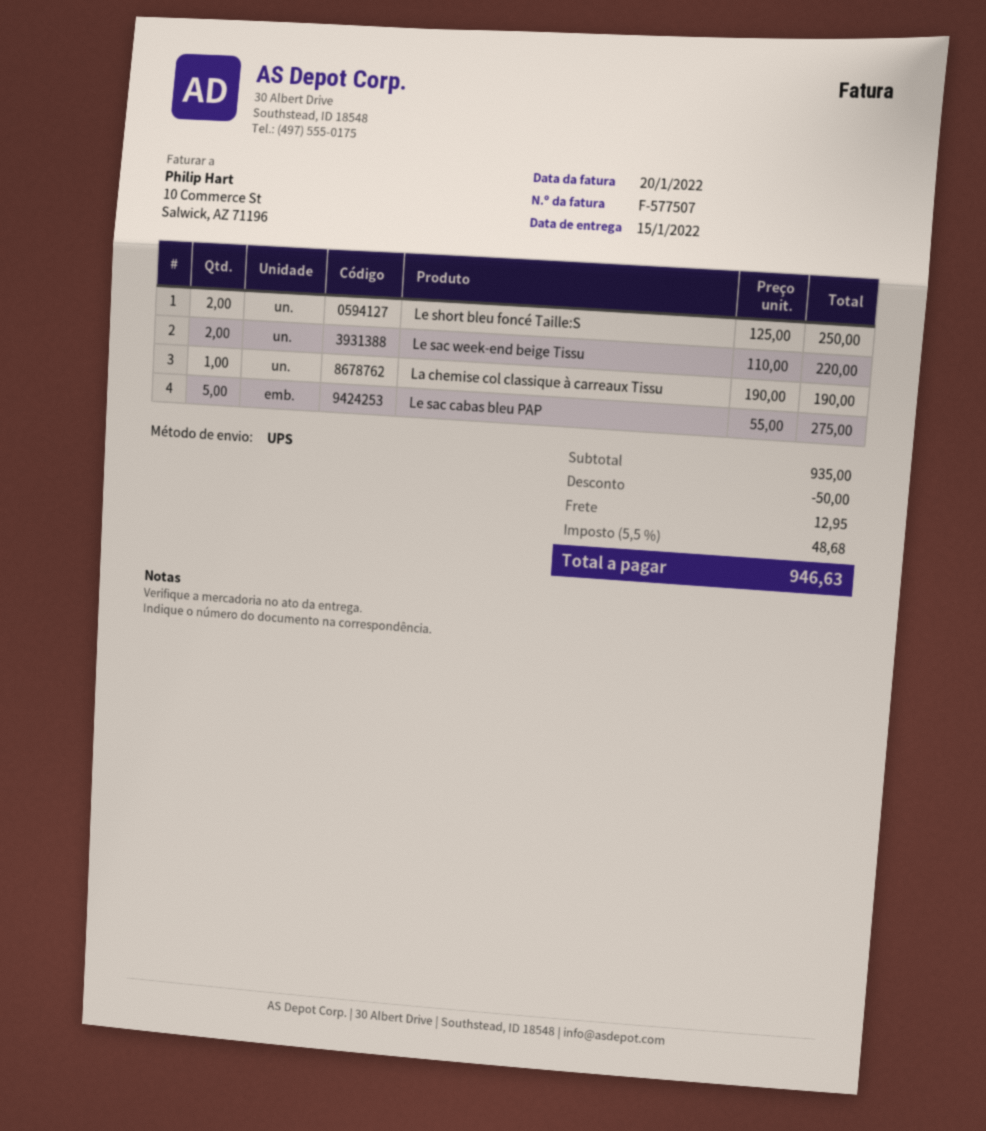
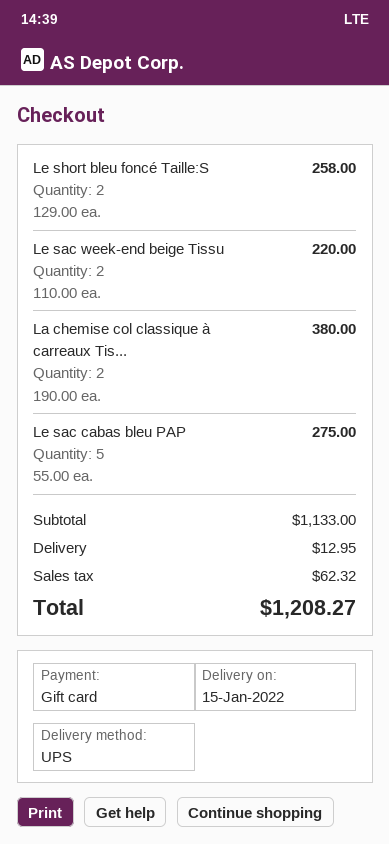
Le short bleu foncé Taille:S: 2 x 125.00 = 250.00 -> 2 x 129.00 = 258.00
La chemise col classique à carreaux Tissu: 1 x 190.00 = 190.00 -> 2 x 190.00 = 380.00
subtotal: 935.00 -> 1133.00
discount: 50.00 -> none
tax: 48.68 -> 62.32
total: 946.63 -> 1208.27

